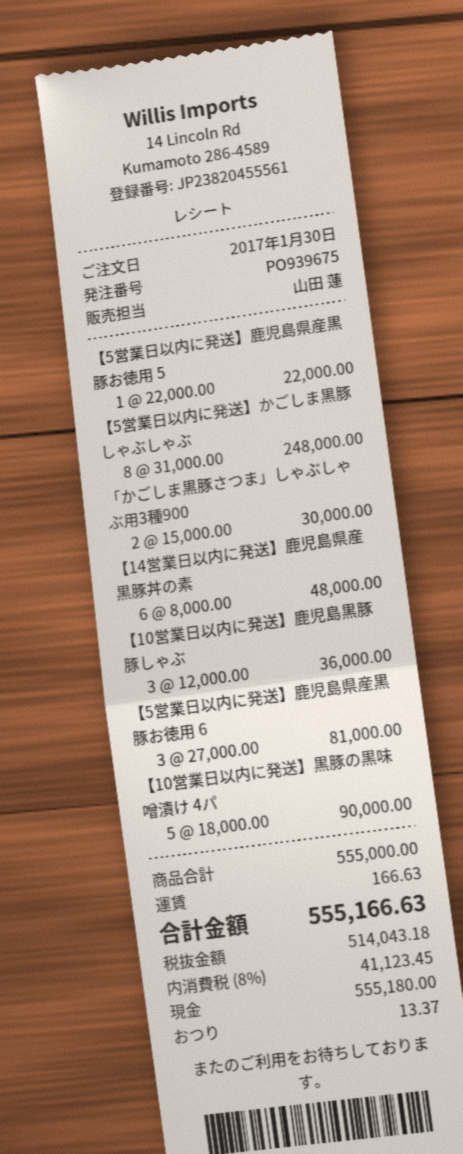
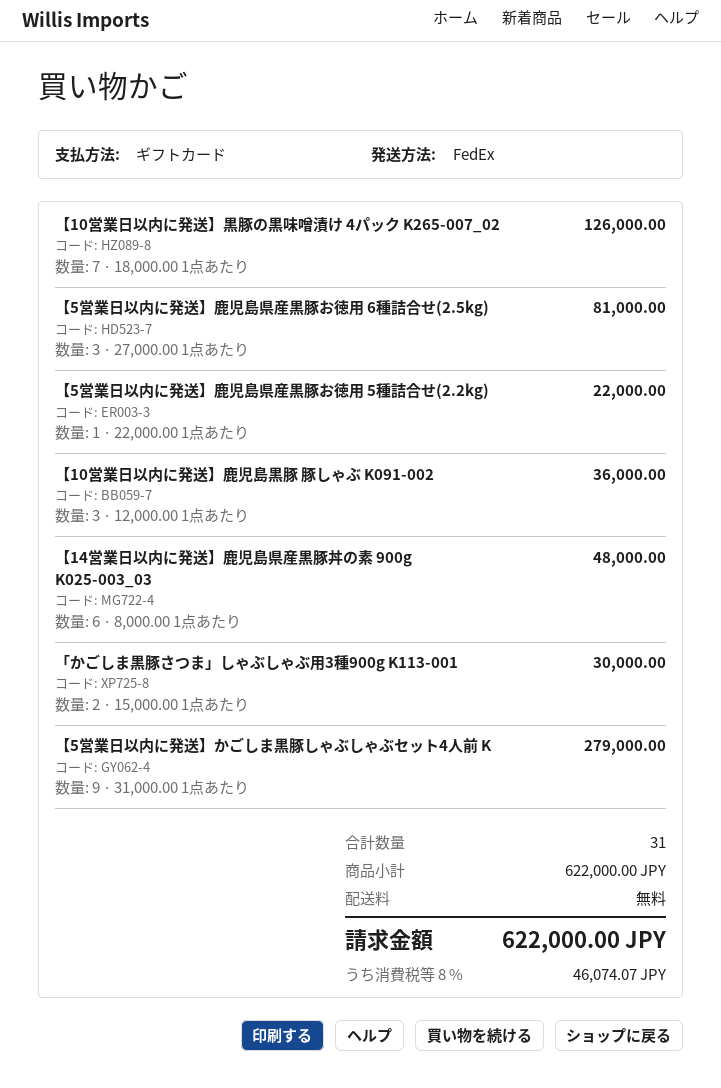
payment method: cash -> gift card
【5営業日以内に発送】かごしま黒豚しゃぶしゃぶ: 8 x 31000.00 = 248000.00 -> 9 x 31000.00 = 279000.00
【10営業日以内に発送】黒豚の黒味噌漬け 4パ: 5 x 18000.00 = 90000.00 -> 7 x 18000.00 = 126000.00
subtotal: 555000.00 -> 622000.00
shipping: 166.63 -> 0.00
tax: 8% = 41123.45 -> 8% = 46074.07
total: 555166.63 -> 622000.00

